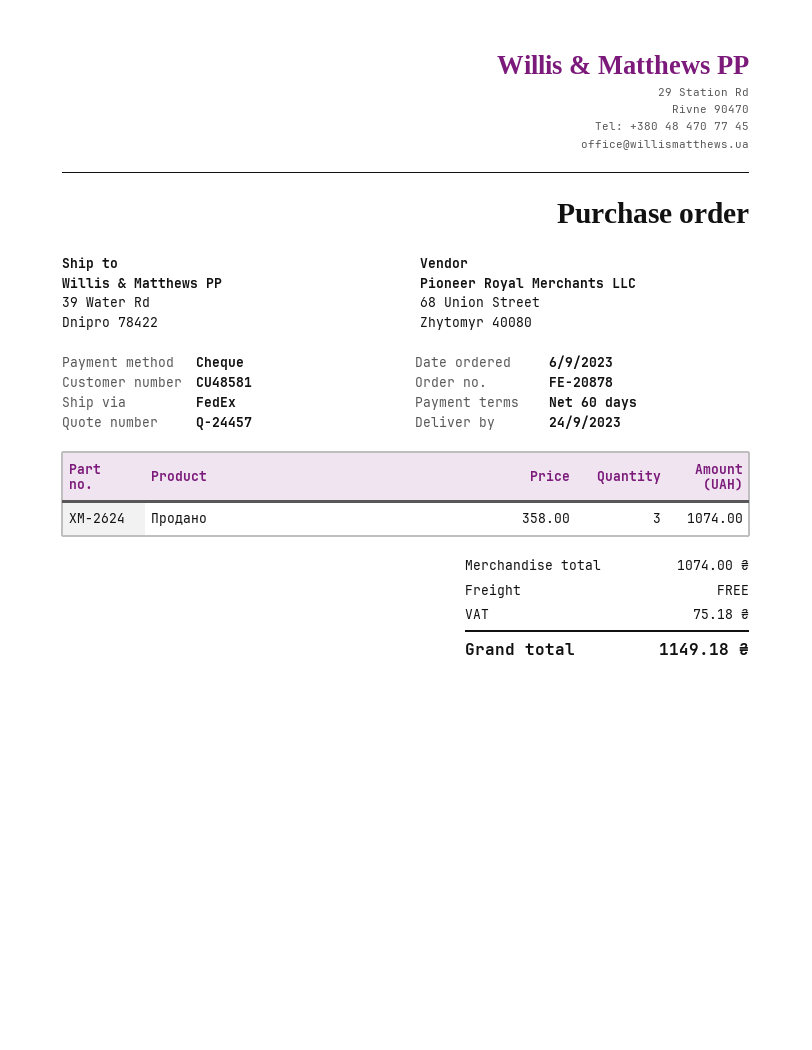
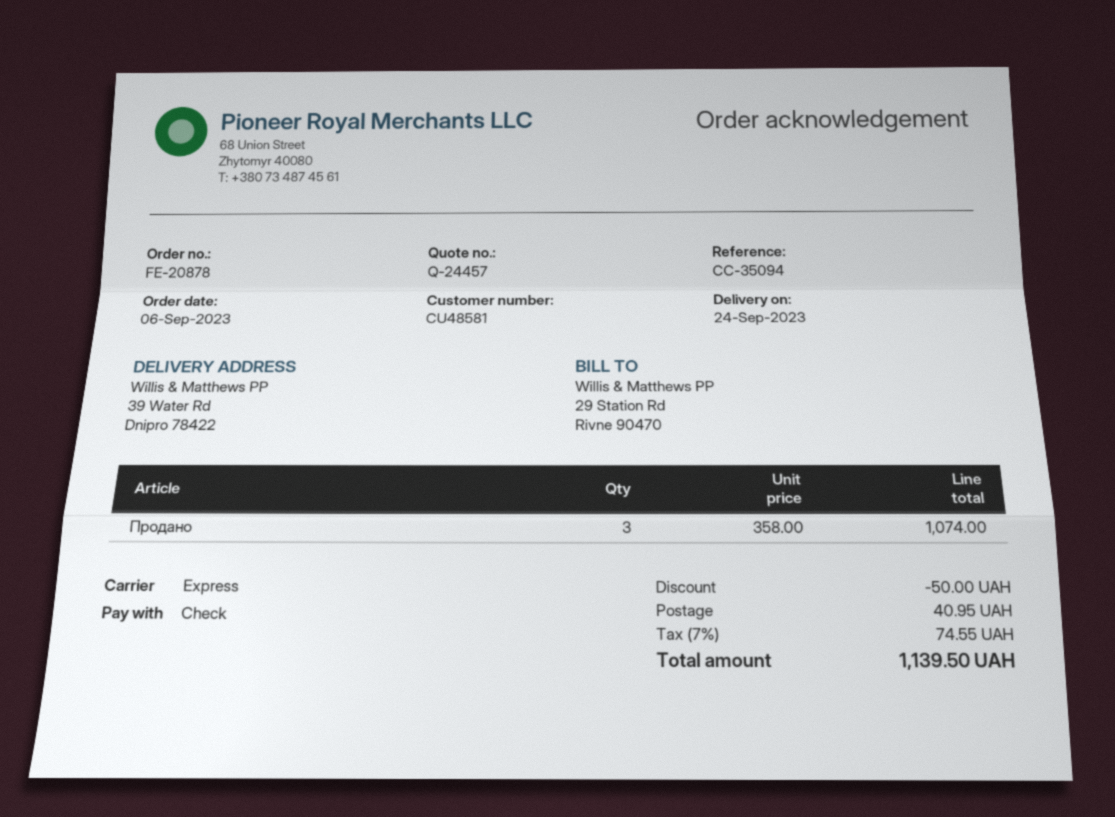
shipping method: FedEx -> express
discount: none -> 50.00
shipping: 0.00 -> 40.95
tax: 75.18 -> 74.55
total: 1149.18 -> 1139.50

